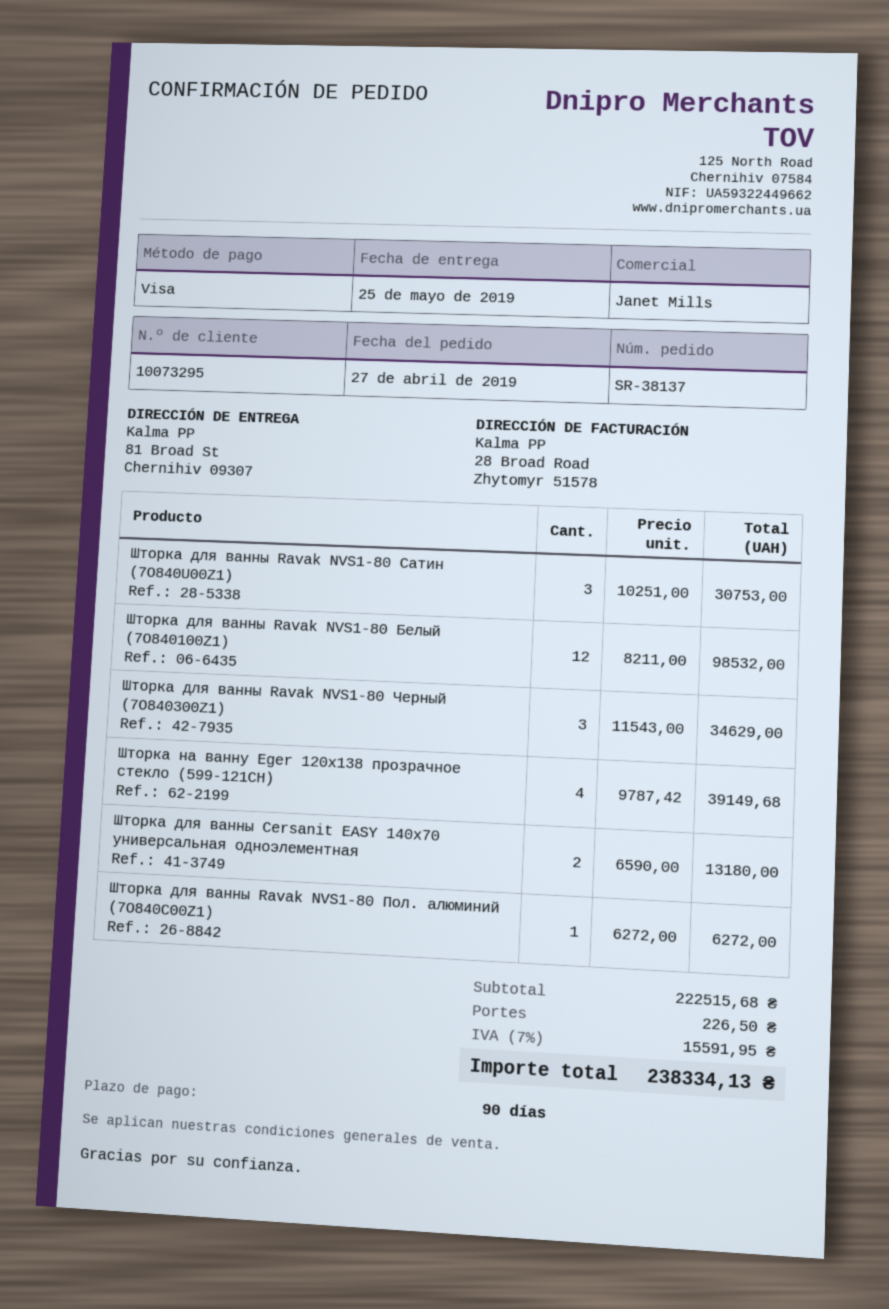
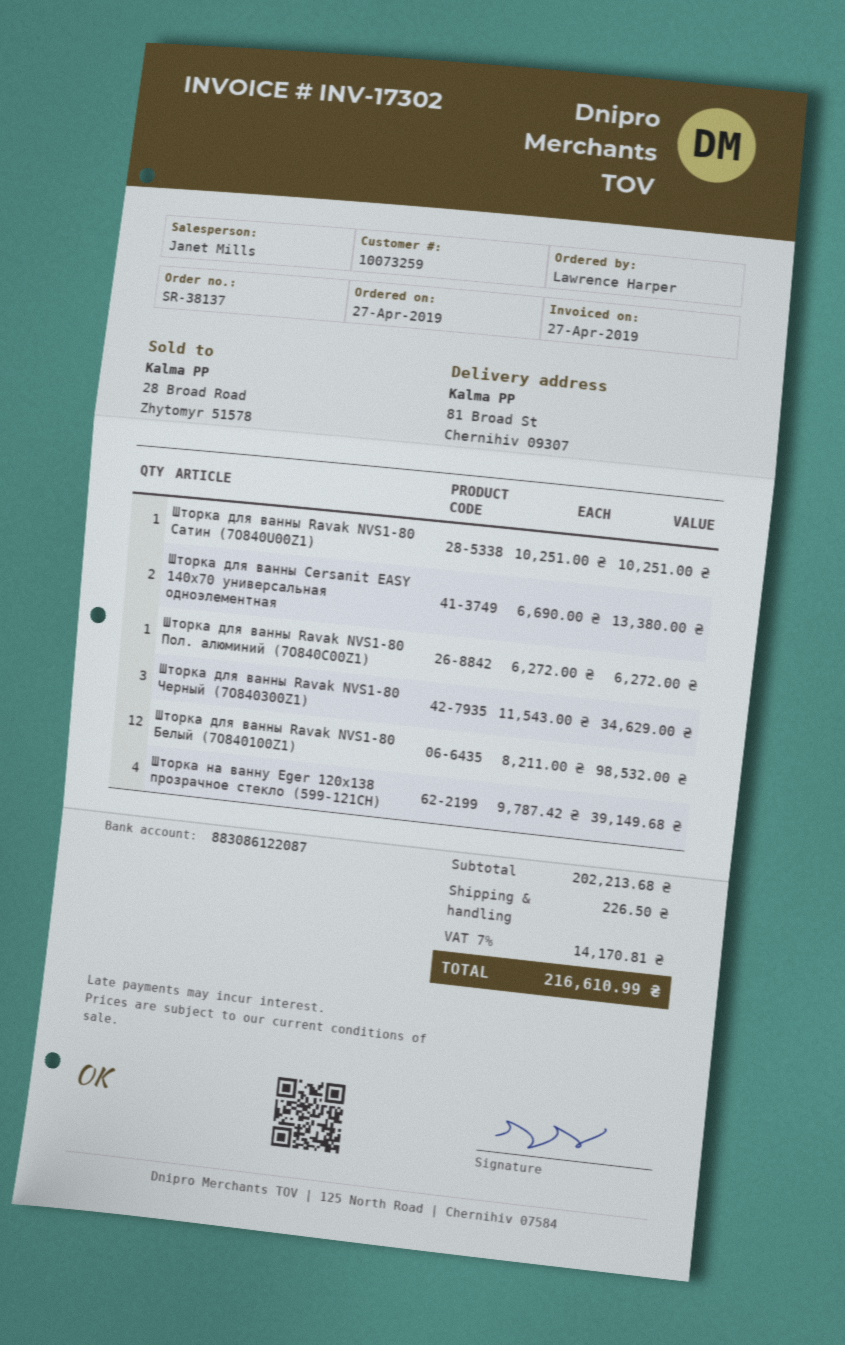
customer number: 10073295 -> 10073259
Шторка для ванны Ravak NVS1-80 Сатин (7O840U00Z1): 3 x 10251.00 = 30753.00 -> 1 x 10251.00 = 10251.00
Шторка для ванны Cersanit EASY 140х70 универсальная одноэлементная: 2 x 6590.00 = 13180.00 -> 2 x 6690.00 = 13380.00
subtotal: 222515.68 -> 202213.68
tax: 7% = 15591.95 -> 7% = 14170.81
total: 238334.13 -> 216610.99

